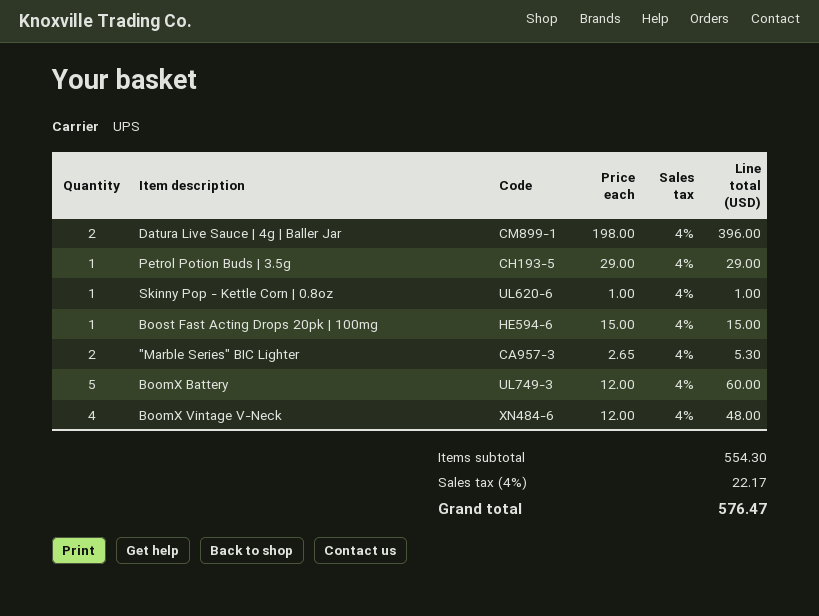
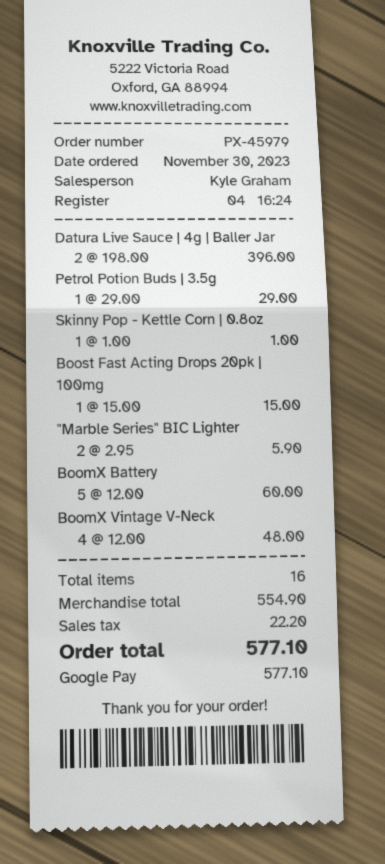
"Marble Series" BIC Lighter: 2 x 2.65 = 5.30 -> 2 x 2.95 = 5.90
subtotal: 554.30 -> 554.90
tax: 22.17 -> 22.20
total: 576.47 -> 577.10

